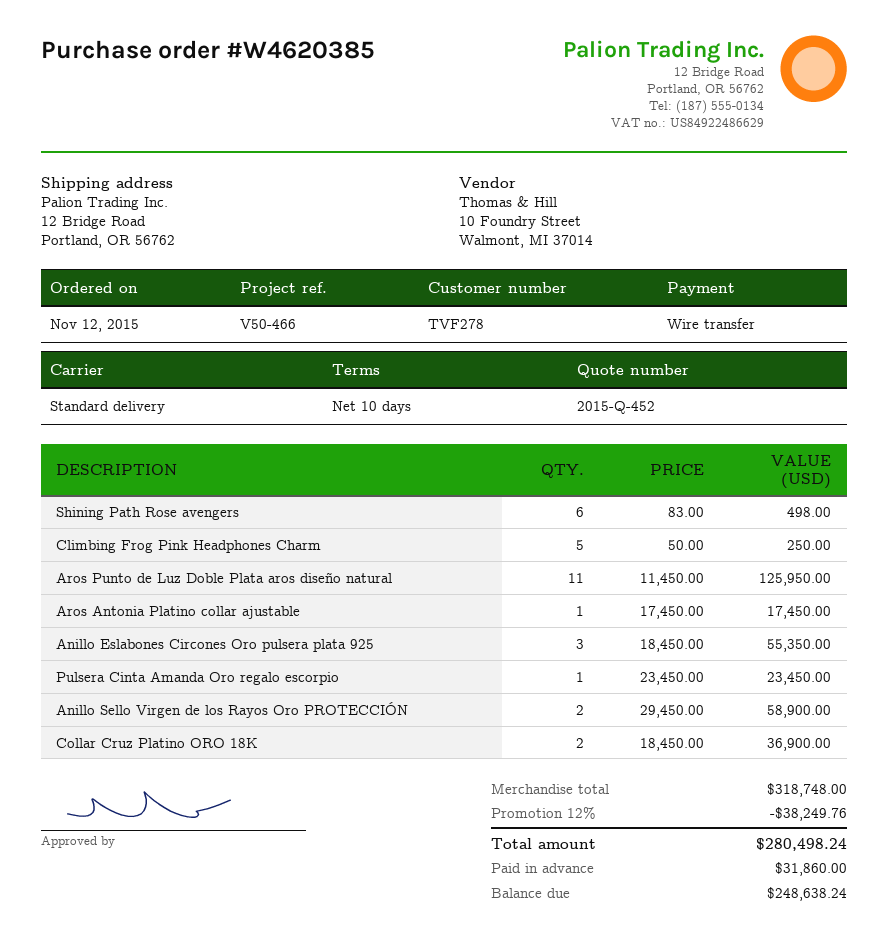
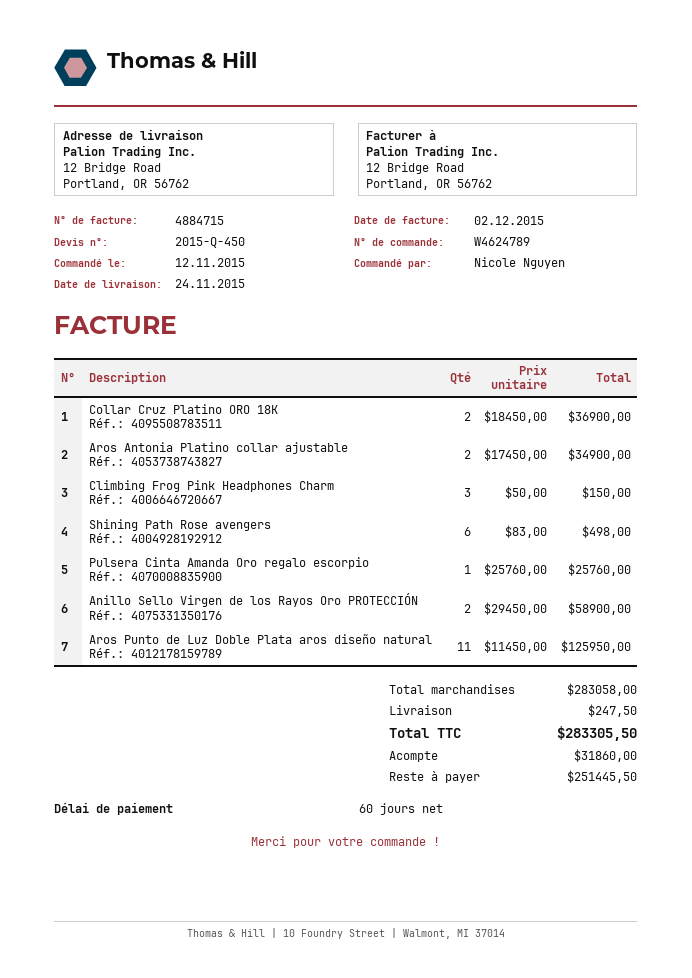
quote number: 2015-Q-452 -> 2015-Q-450
order number: W4620385 -> W4624789
payment terms: 10 days -> 60 days
Climbing Frog Pink Headphones Charm: 5 x 50.00 = 250.00 -> 3 x 50.00 = 150.00
Aros Antonia Platino collar ajustable: 1 x 17450.00 = 17450.00 -> 2 x 17450.00 = 34900.00
Anillo Eslabones Circones Oro pulsera plata 925: 3 x 18450.00 = 55350.00 -> none
Pulsera Cinta Amanda Oro regalo escorpio: 1 x 23450.00 = 23450.00 -> 1 x 25760.00 = 25760.00
subtotal: 318748.00 -> 283058.00
discount: 12% = 38249.76 -> none
shipping: none -> 247.50
total: 280498.24 -> 283305.50
balance: 248638.24 -> 251445.50

